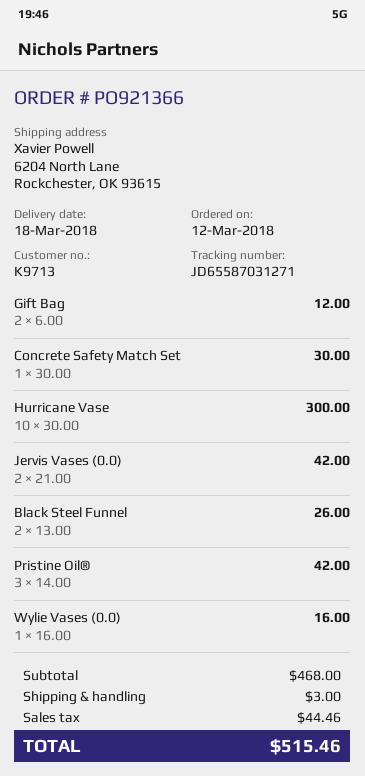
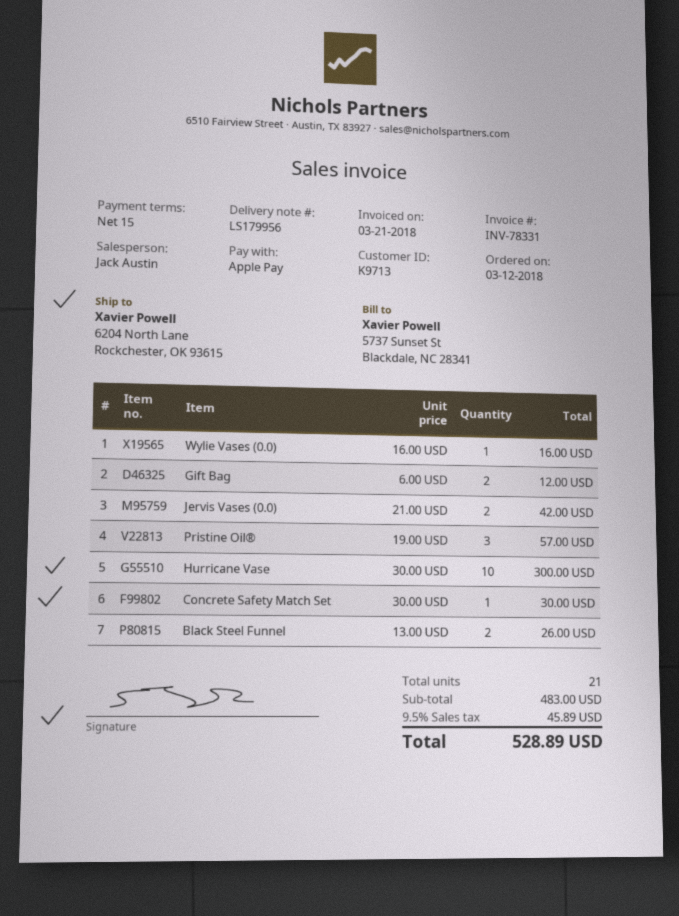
Pristine Oil®: 3 x 14.00 = 42.00 -> 3 x 19.00 = 57.00
subtotal: 468.00 -> 483.00
shipping: 3.00 -> none
tax: 44.46 -> 45.89
total: 515.46 -> 528.89

